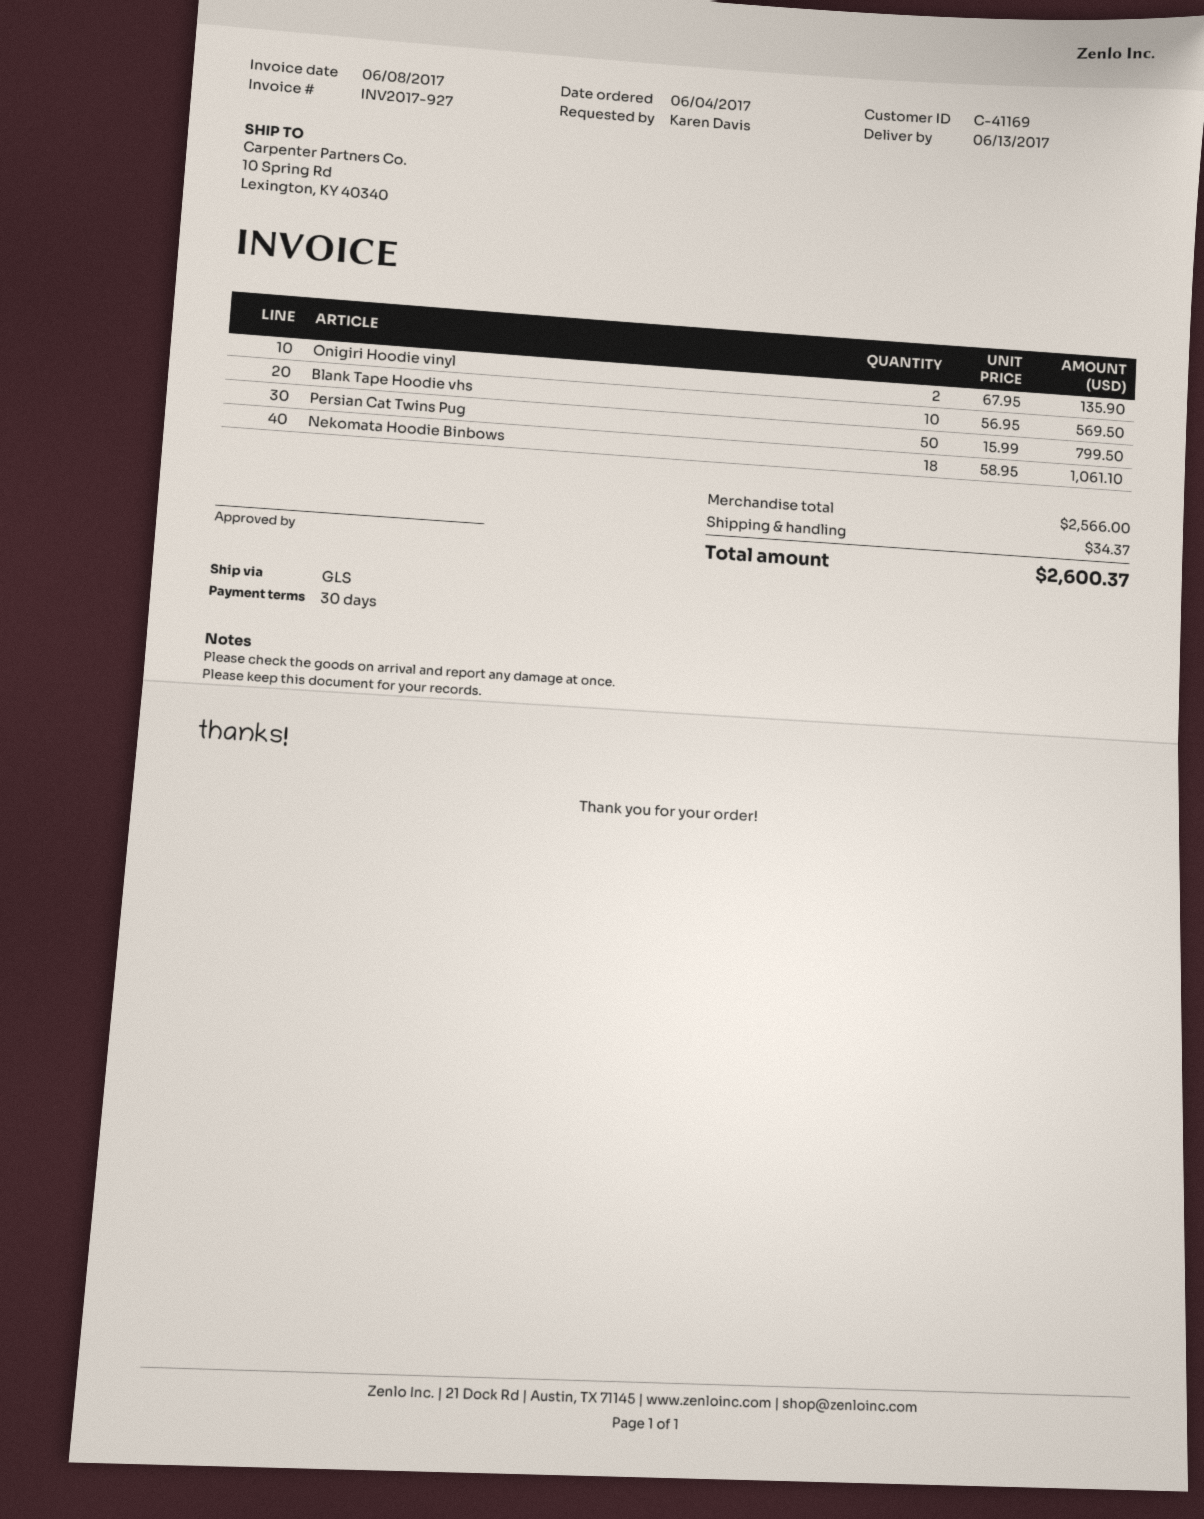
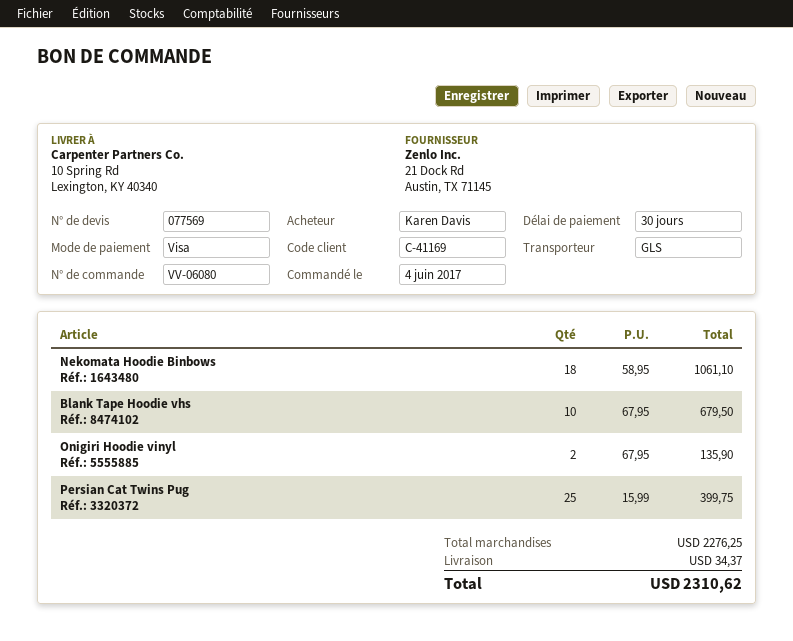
Blank Tape Hoodie vhs: 10 x 56.95 = 569.50 -> 10 x 67.95 = 679.50
Persian Cat Twins Pug: 50 x 15.99 = 799.50 -> 25 x 15.99 = 399.75
subtotal: 2566.00 -> 2276.25
total: 2600.37 -> 2310.62

